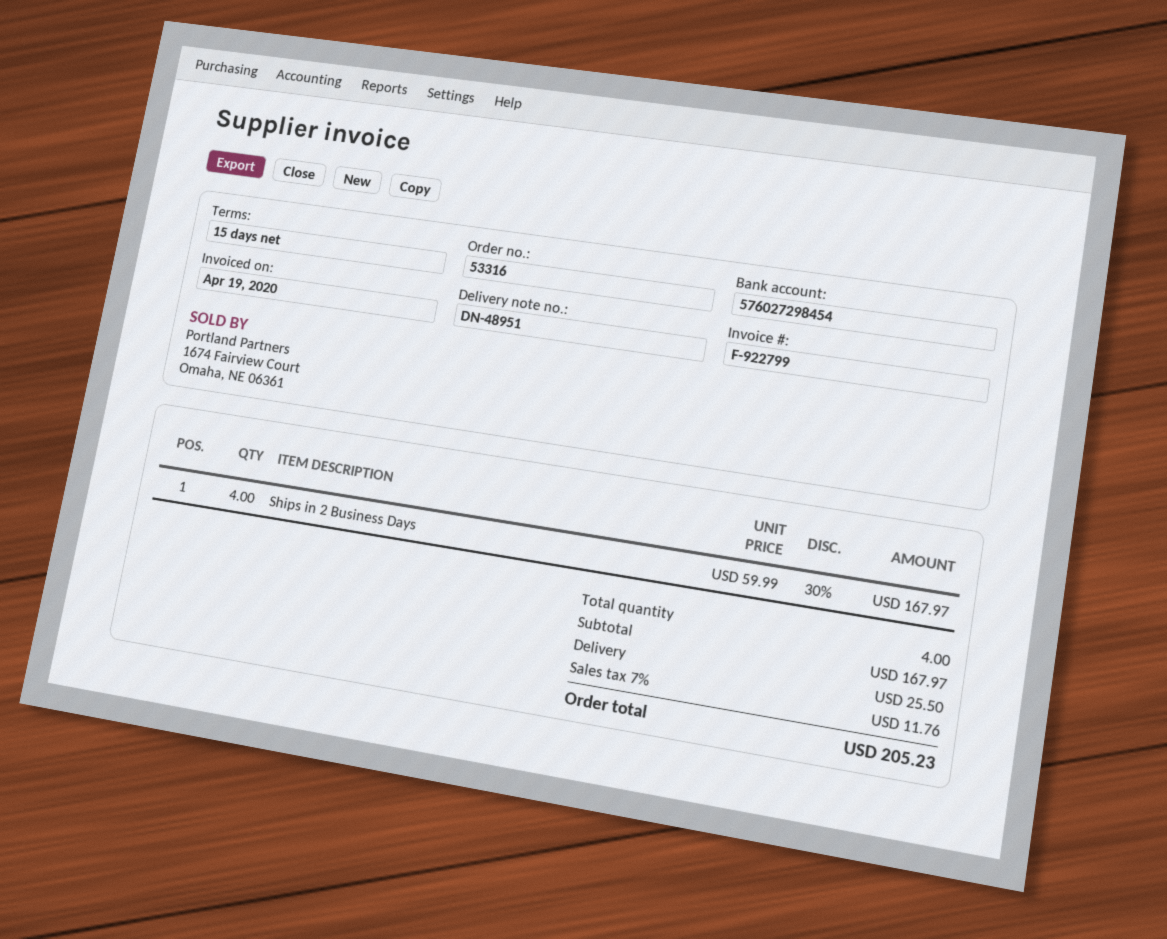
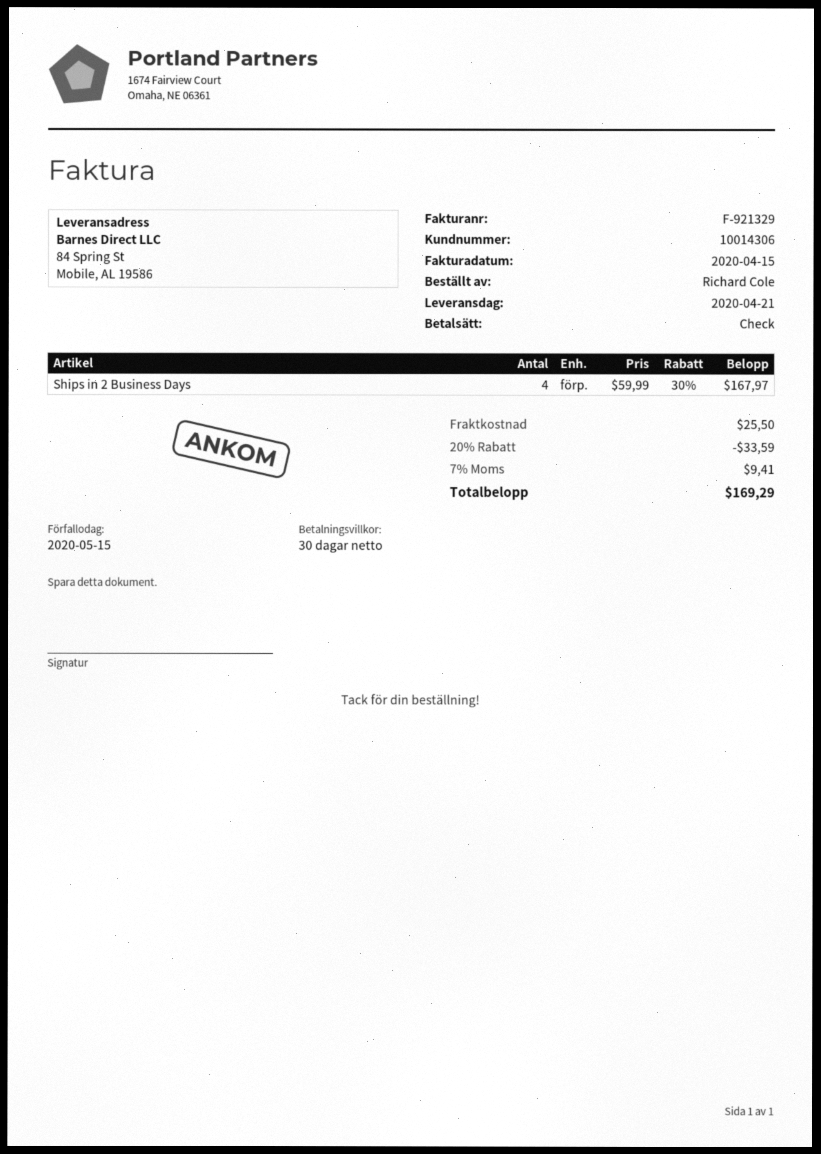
invoice number: F-922799 -> F-921329
invoice date: 2020-04-19 -> 2020-04-15
payment terms: 15 days -> 30 days
discount: none -> 20% = 33.59
tax: 7% = 11.76 -> 7% = 9.41
total: 205.23 -> 169.29

